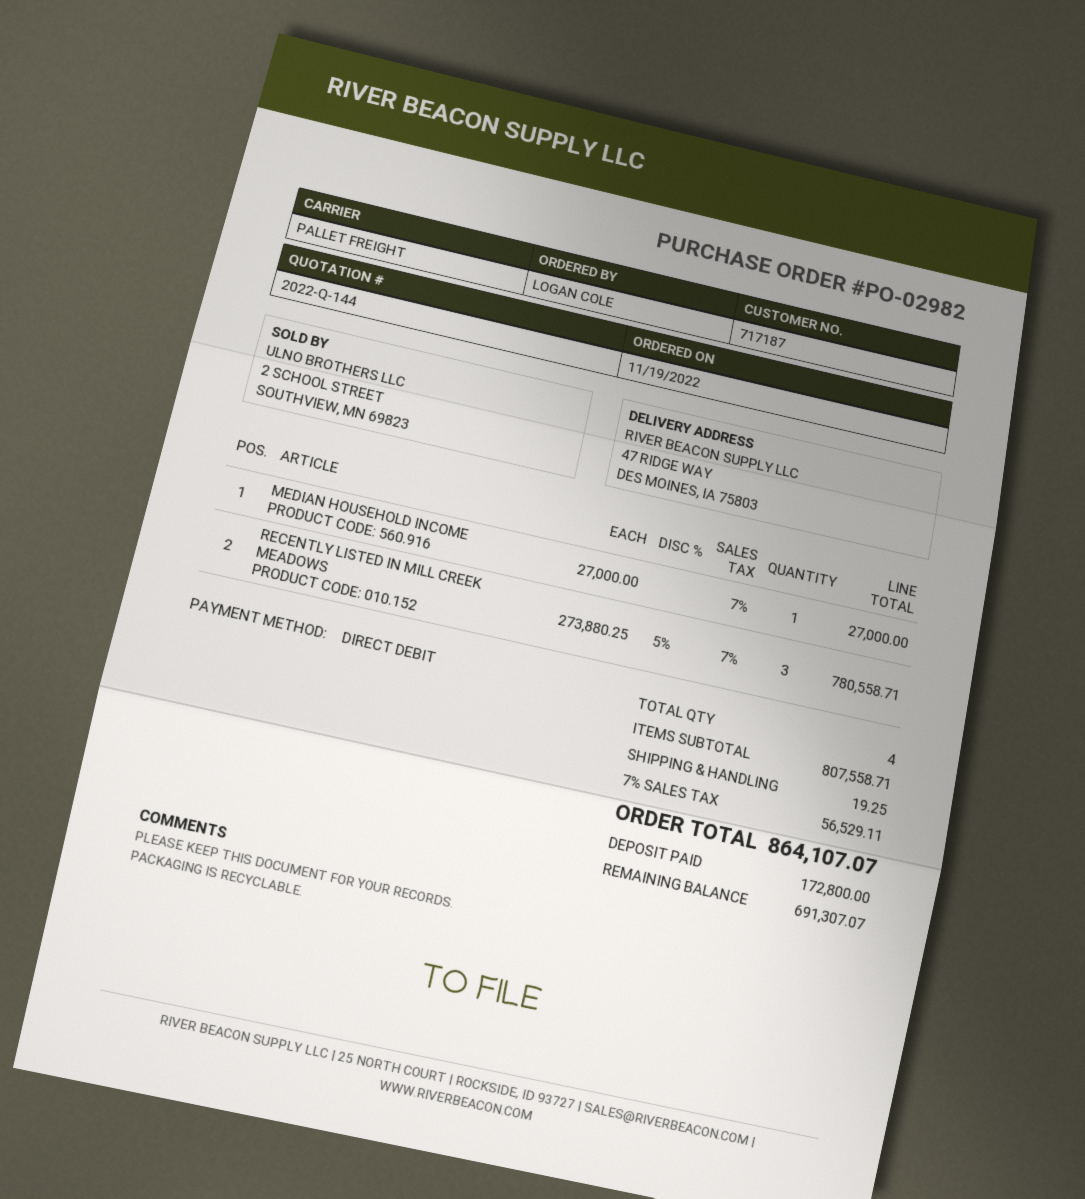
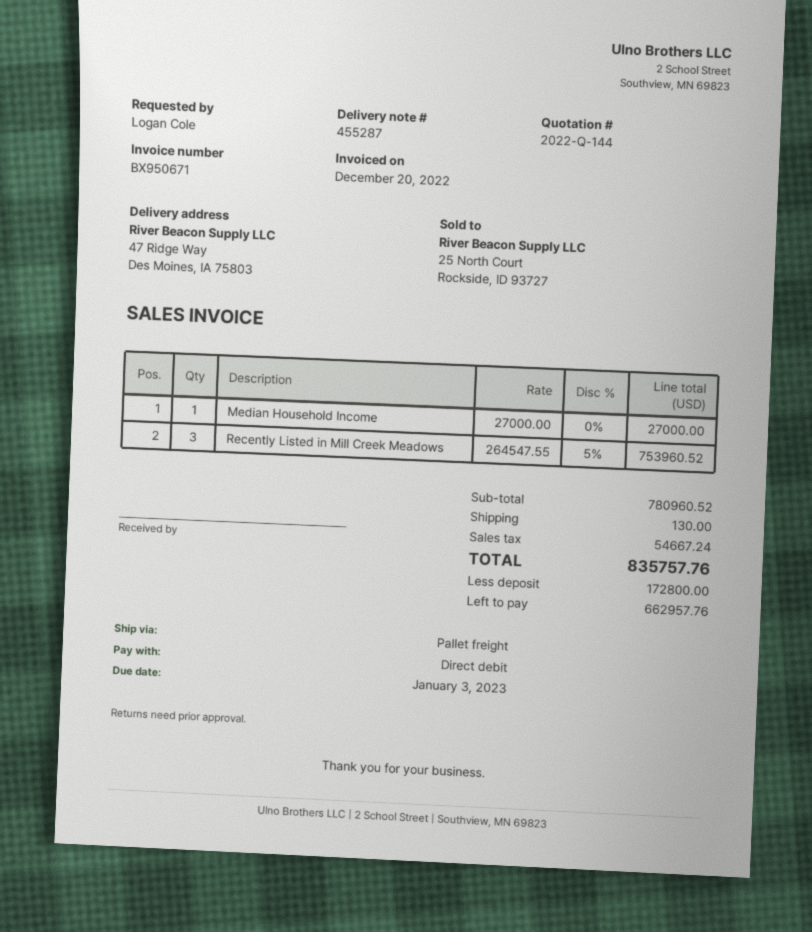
RECENTLY LISTED IN MILL CREEK MEADOWS: 3 x 273880.25 - 5% = 780558.71 -> 3 x 264547.55 - 5% = 753960.52
subtotal: 807558.71 -> 780960.52
shipping: 19.25 -> 130.00
tax: 56529.11 -> 54667.24
total: 864107.07 -> 835757.76
balance: 691307.07 -> 662957.76

